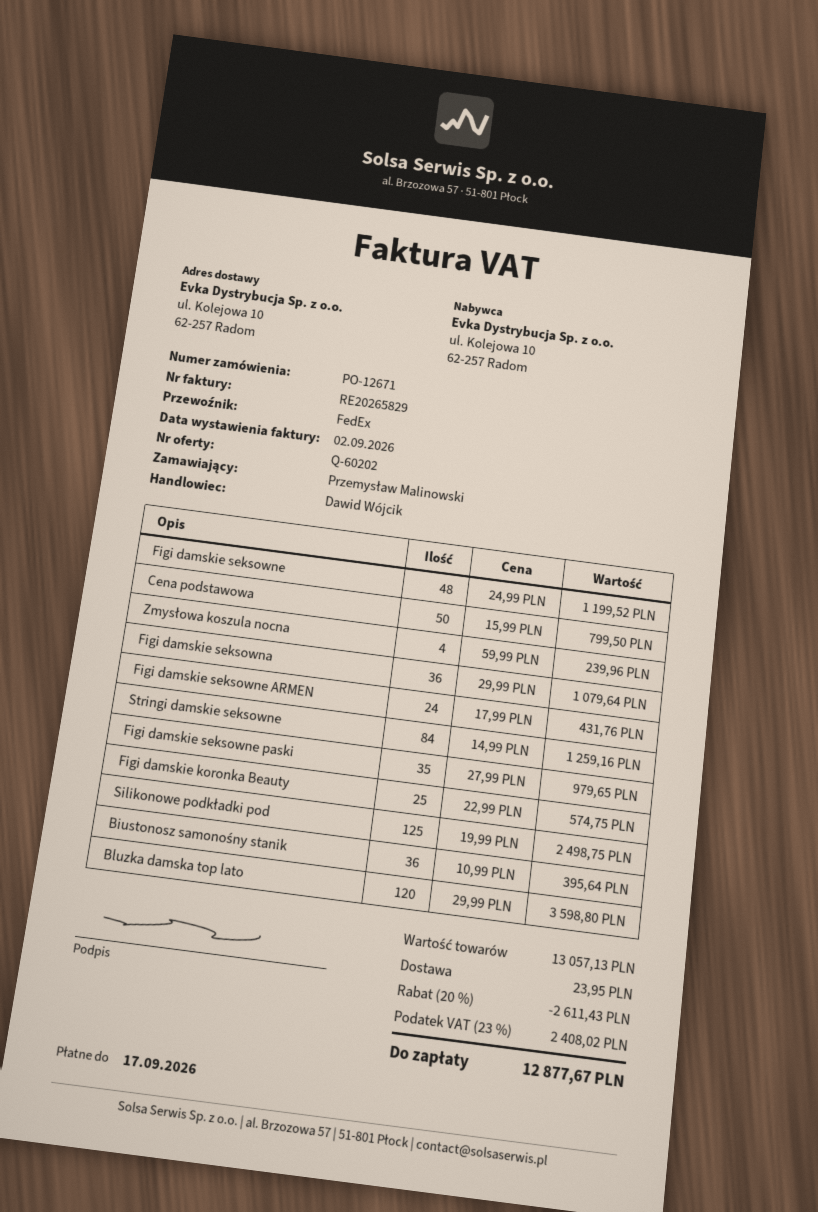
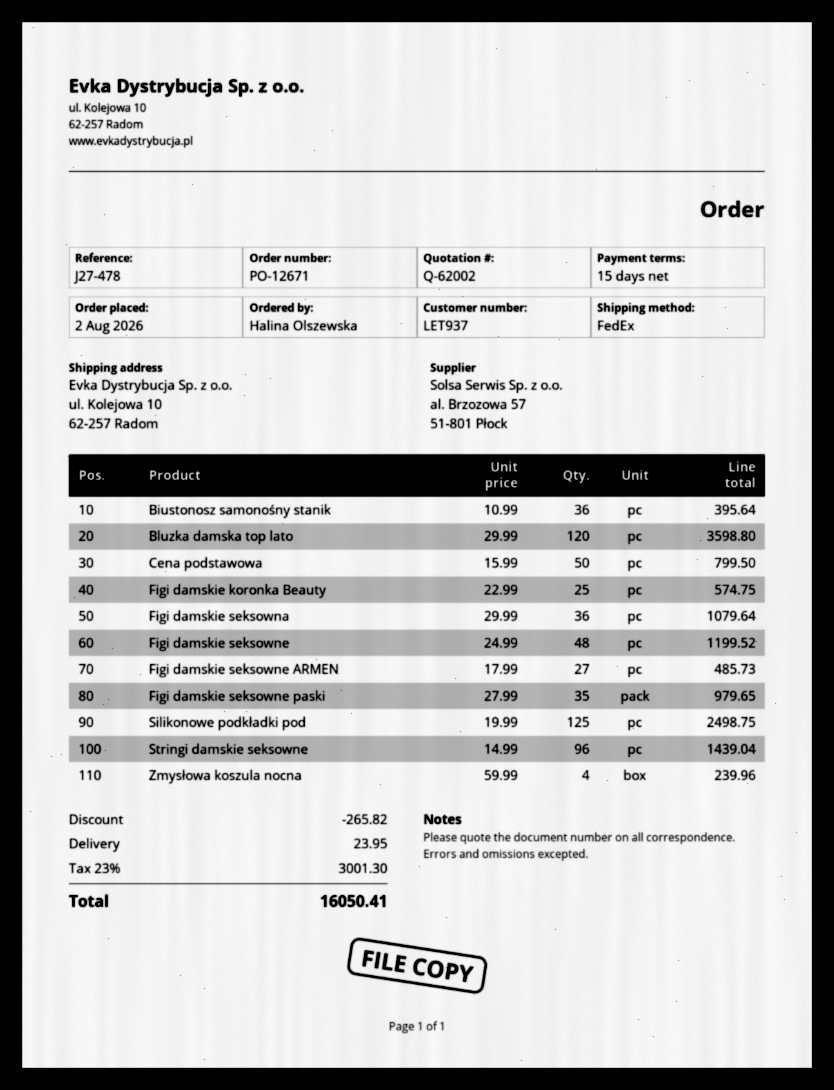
quote number: Q-60202 -> Q-62002
ordered by: Przemysław Malinowski -> Halina Olszewska
Figi damskie seksowne ARMEN: 24 x 17.99 = 431.76 -> 27 x 17.99 = 485.73
Stringi damskie seksowne: 84 x 14.99 = 1259.16 -> 96 x 14.99 = 1439.04
discount: 2611.43 -> 265.82
tax: 23% = 2408.02 -> 23% = 3001.30
total: 12877.67 -> 16050.41

